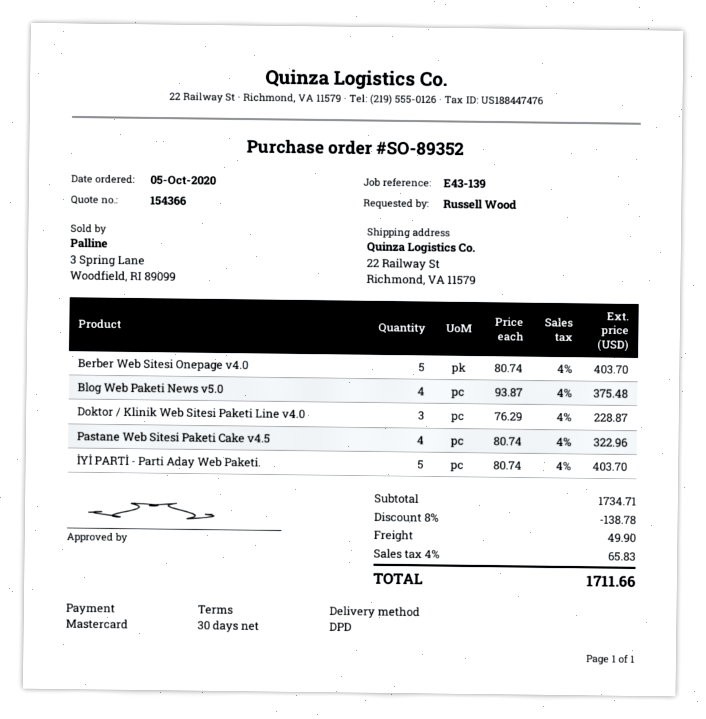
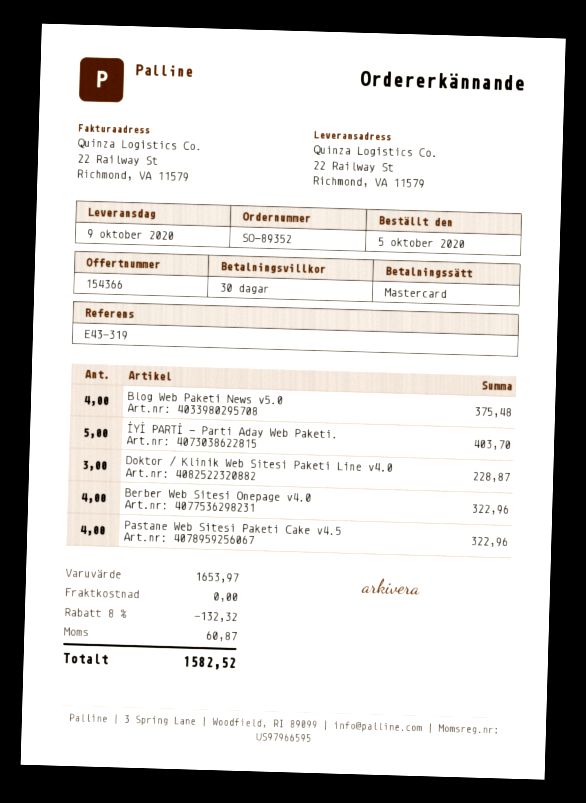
reference: E43-139 -> E43-319
Berber Web Sitesi Onepage v4.0: 5 for 403.70 -> 4 for 322.96
subtotal: 1734.71 -> 1653.97
discount: 8% = 138.78 -> 8% = 132.32
shipping: 49.90 -> 0.00
tax: 65.83 -> 60.87
total: 1711.66 -> 1582.52

